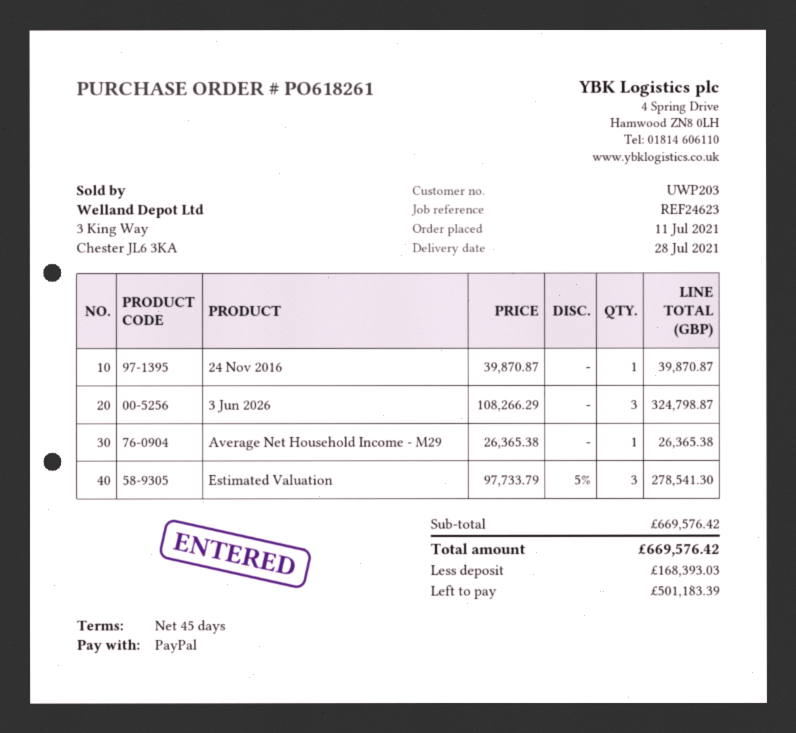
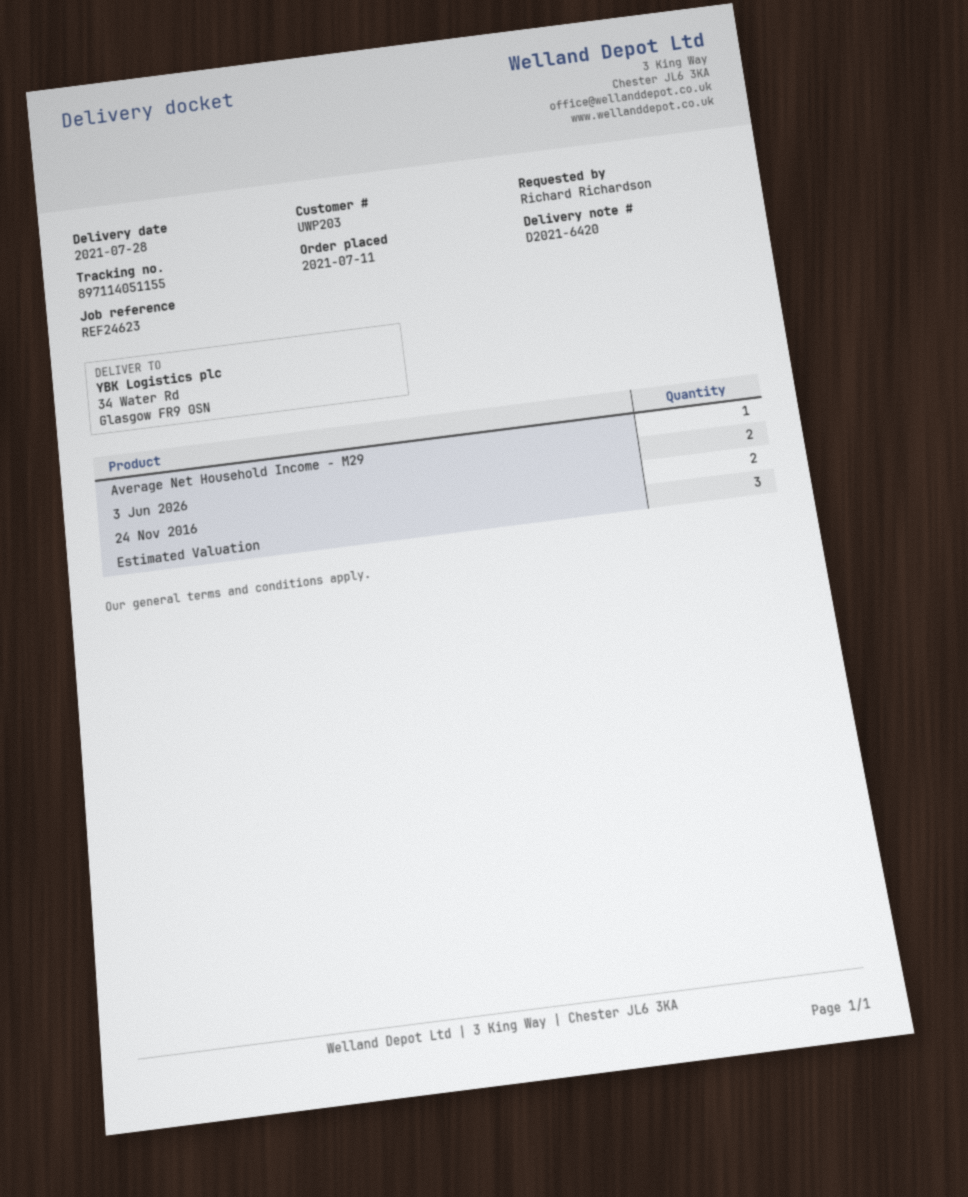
24 Nov 2016: 1 -> 2
3 Jun 2026: 3 -> 2

